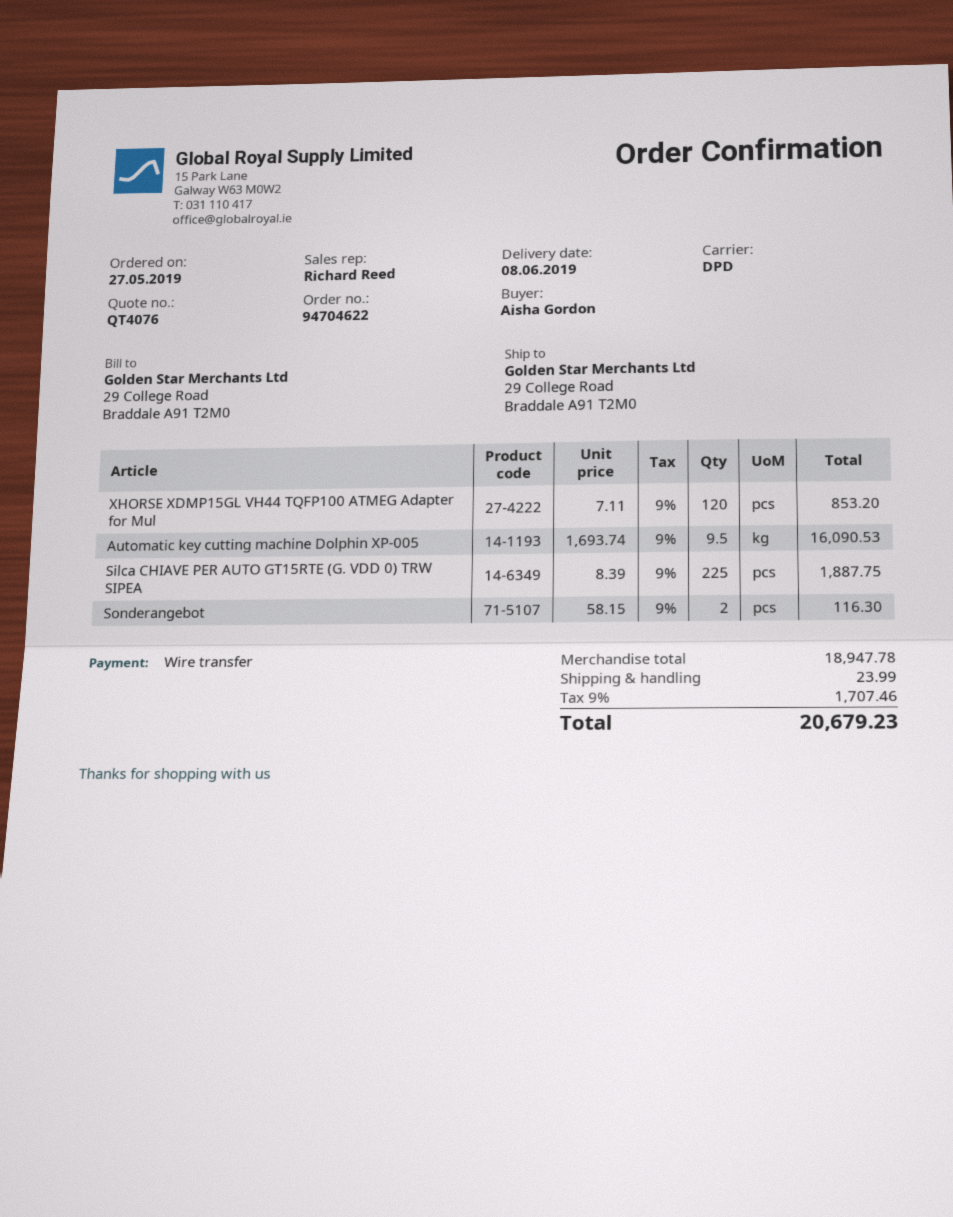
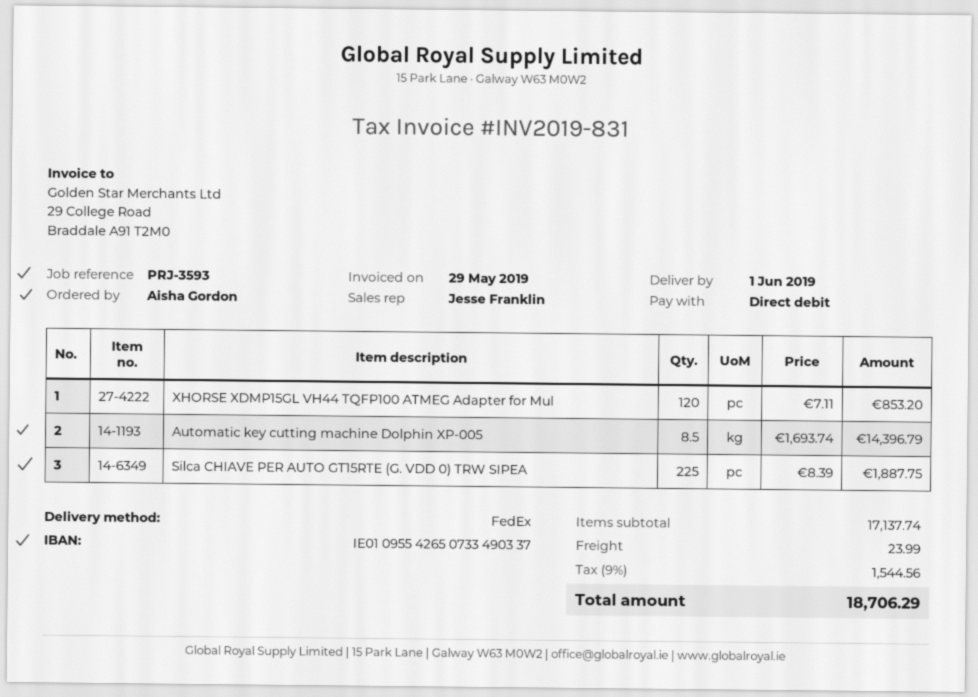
delivery date: 2019-06-08 -> 2019-06-01
sales rep: Richard Reed -> Jesse Franklin
payment method: bank transfer -> direct debit
shipping method: DPD -> FedEx
Automatic key cutting machine Dolphin XP-005: 9.5 x 1693.74 = 16090.53 -> 8.5 x 1693.74 = 14396.79
Sonderangebot: 2 x 58.15 = 116.30 -> none
subtotal: 18947.78 -> 17137.74
tax: 9% = 1707.46 -> 9% = 1544.56
total: 20679.23 -> 18706.29

